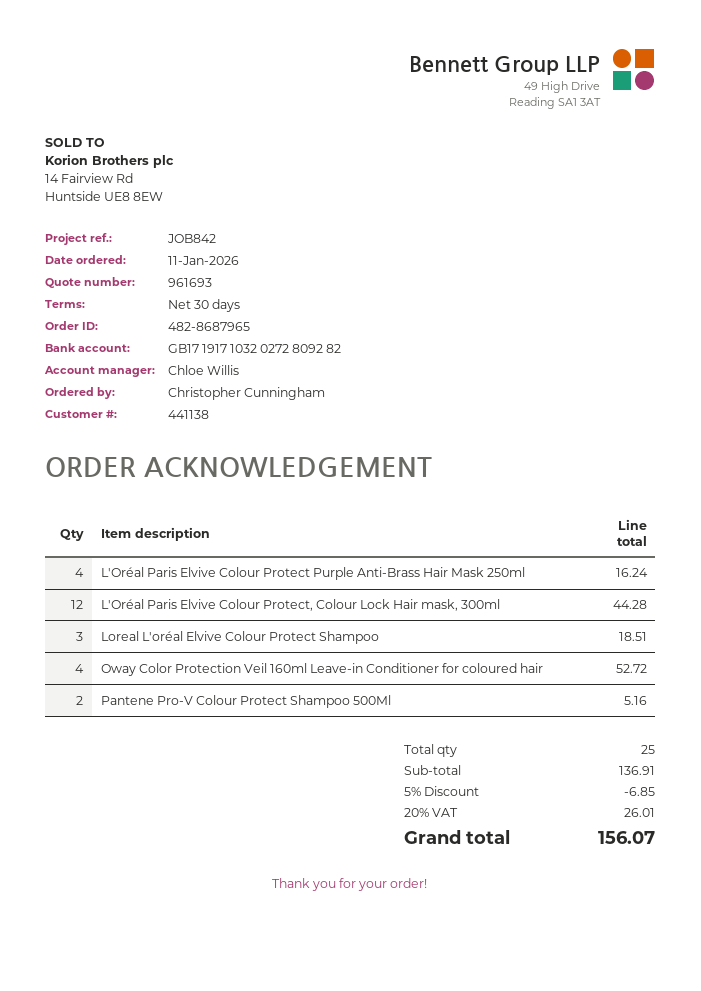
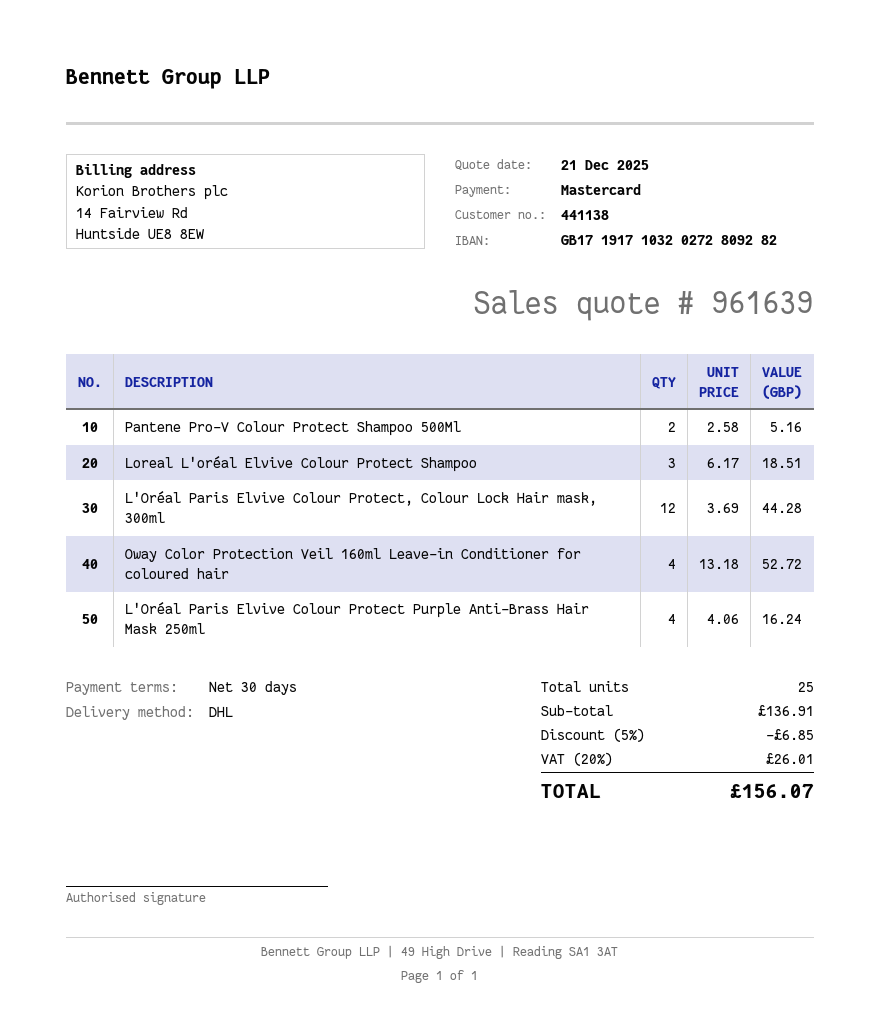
quote number: 961693 -> 961639

